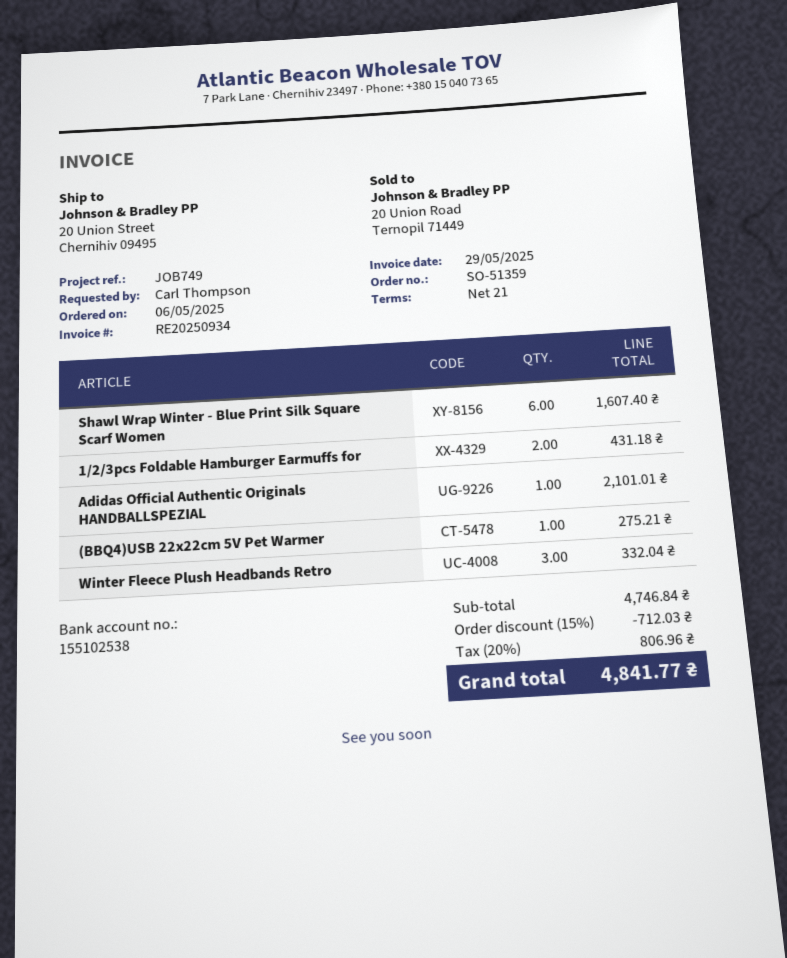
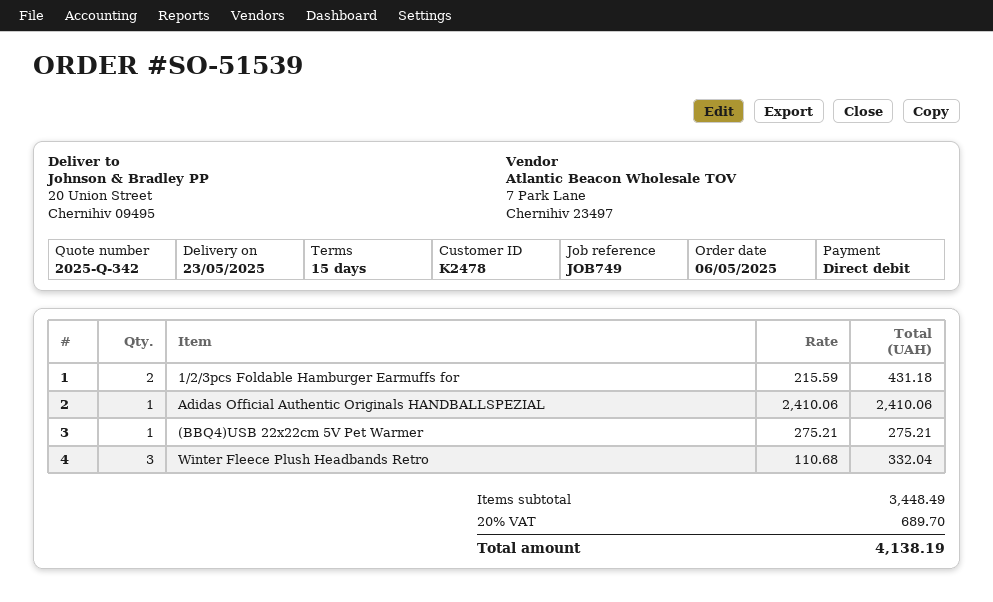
order number: SO-51359 -> SO-51539
payment terms: 21 days -> 15 days
Shawl Wrap Winter - Blue Print Silk Square Scarf Women: 6 for 1607.40 -> none
Adidas Official Authentic Originals HANDBALLSPEZIAL: 1 for 2101.01 -> 1 for 2410.06
subtotal: 4746.84 -> 3448.49
discount: 15% = 712.03 -> none
tax: 20% = 806.96 -> 20% = 689.70
total: 4841.77 -> 4138.19

